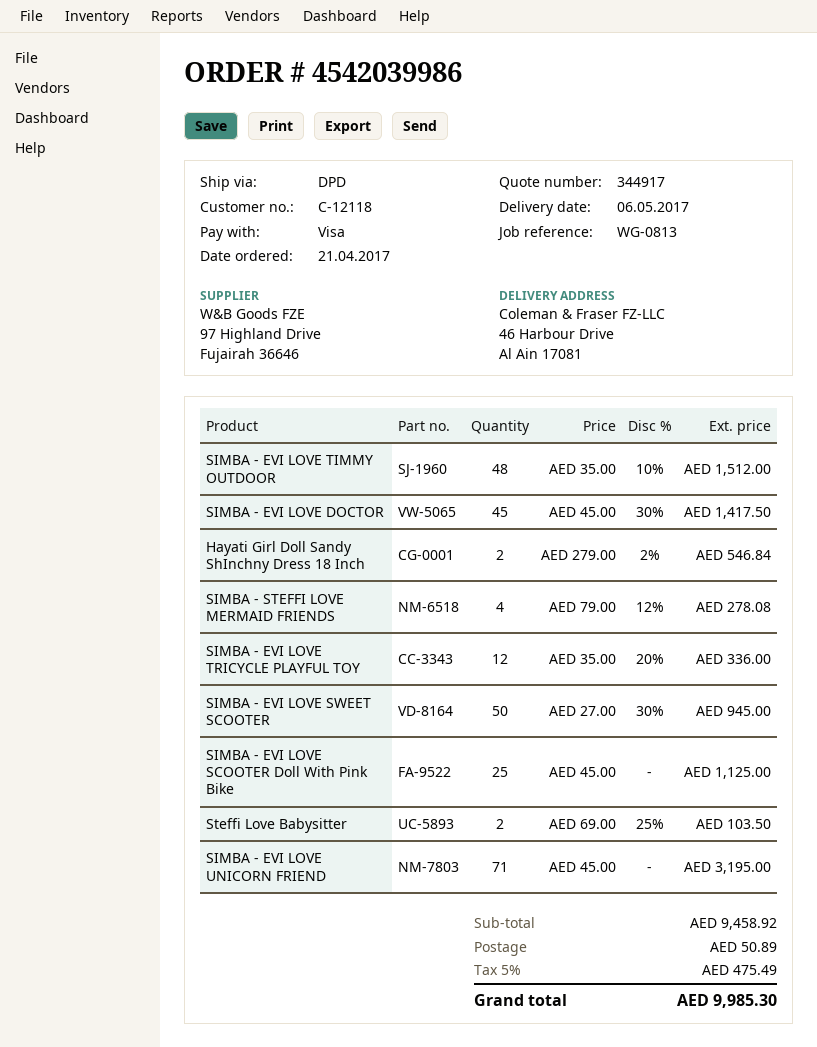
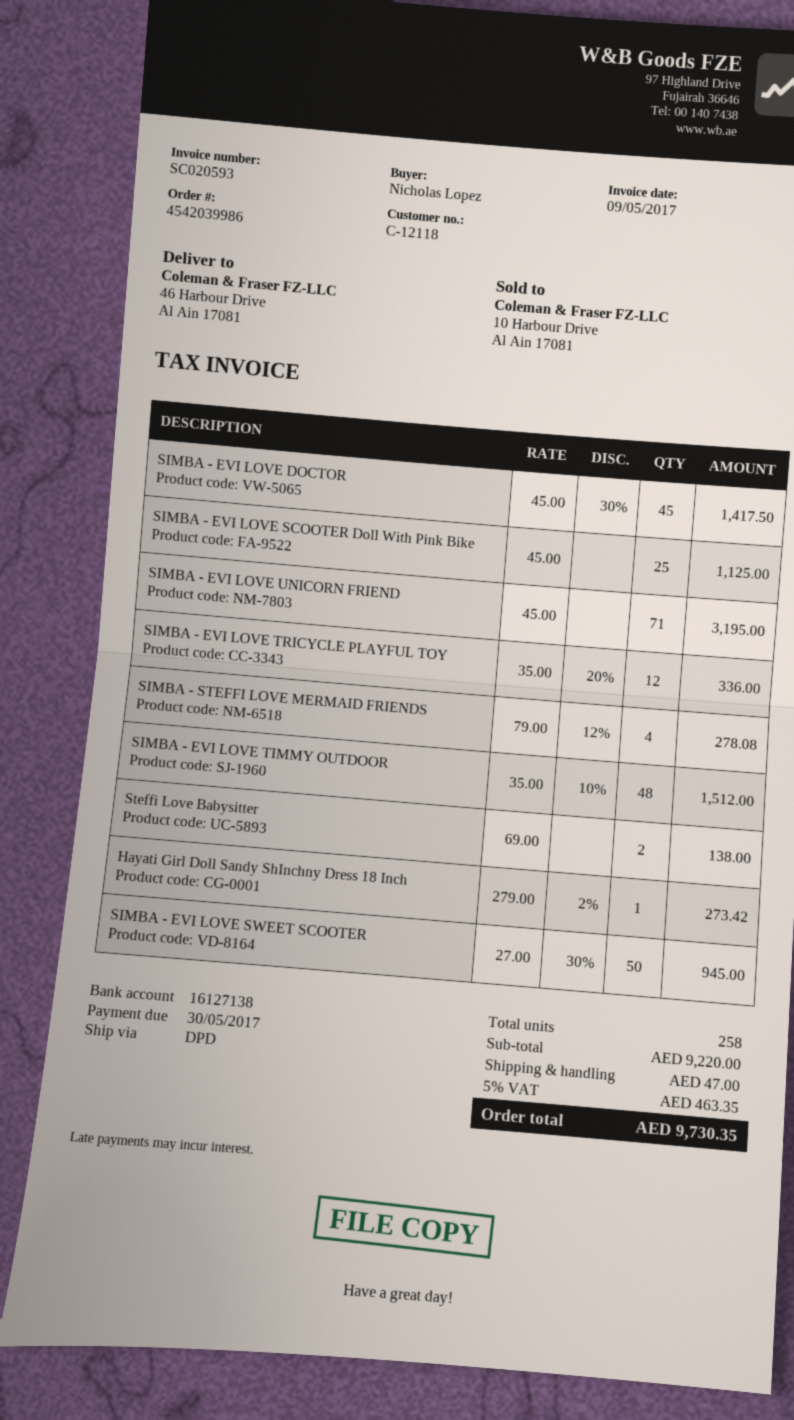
Hayati Girl Doll Sandy ShInchny Dress 18 Inch: 2 x 279.00 - 2% = 546.84 -> 1 x 279.00 - 2% = 273.42
Steffi Love Babysitter: 2 x 69.00 - 25% = 103.50 -> 2 x 69.00 = 138.00
subtotal: 9458.92 -> 9220.00
shipping: 50.89 -> 47.00
tax: 5% = 475.49 -> 5% = 463.35
total: 9985.30 -> 9730.35

